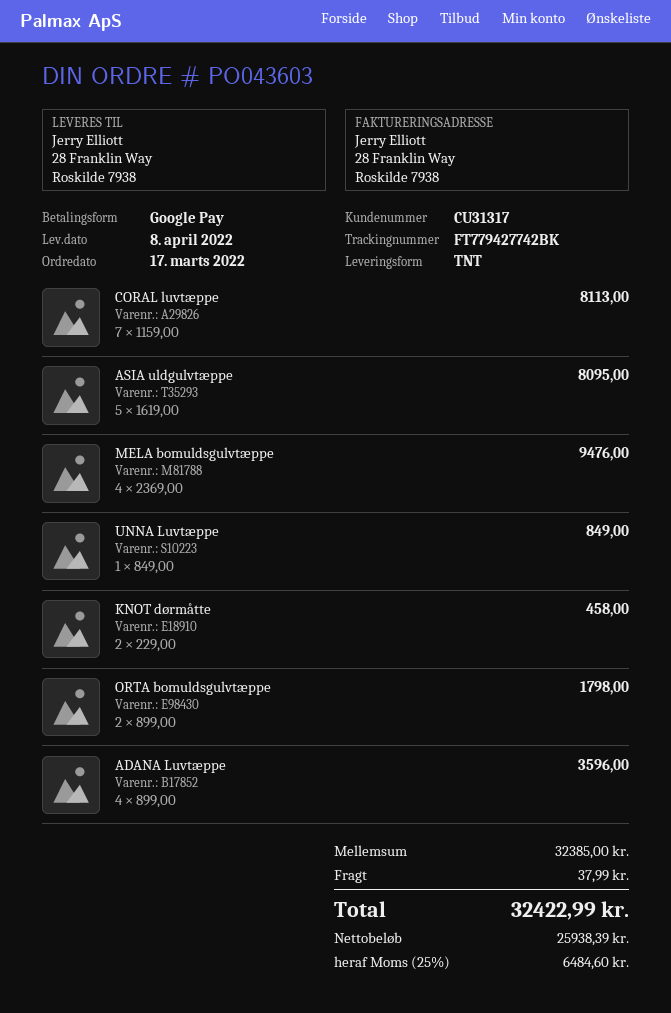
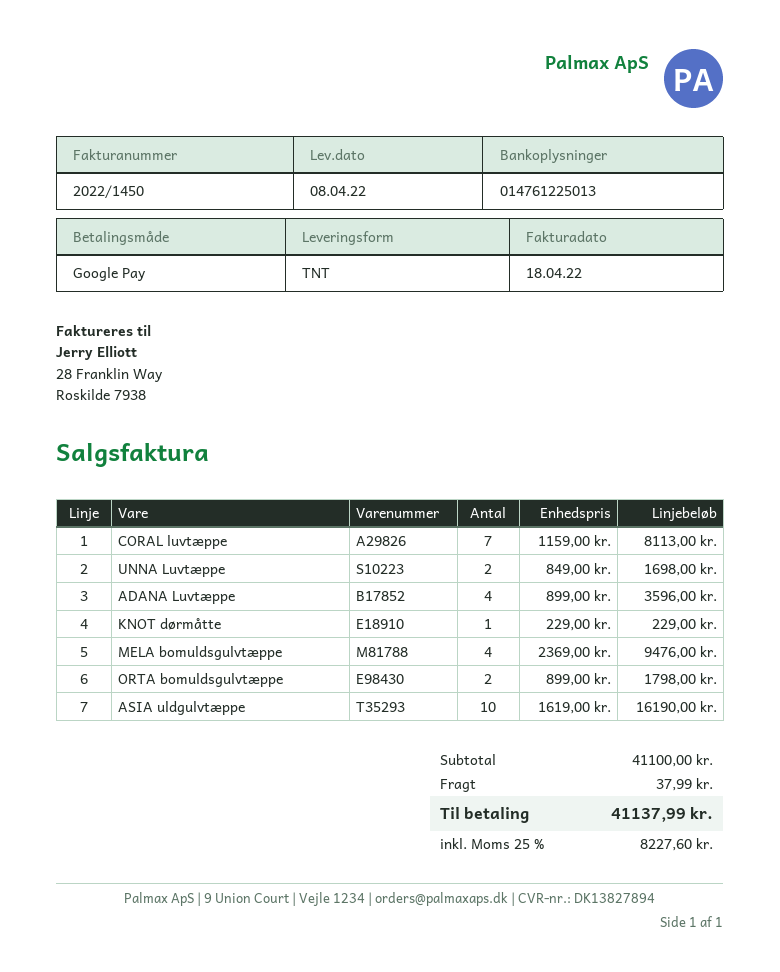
ASIA uldgulvtæppe: 5 x 1619.00 = 8095.00 -> 10 x 1619.00 = 16190.00
UNNA Luvtæppe: 1 x 849.00 = 849.00 -> 2 x 849.00 = 1698.00
KNOT dørmåtte: 2 x 229.00 = 458.00 -> 1 x 229.00 = 229.00
subtotal: 32385.00 -> 41100.00
tax: 25% = 6484.60 -> 25% = 8227.60
total: 32422.99 -> 41137.99

